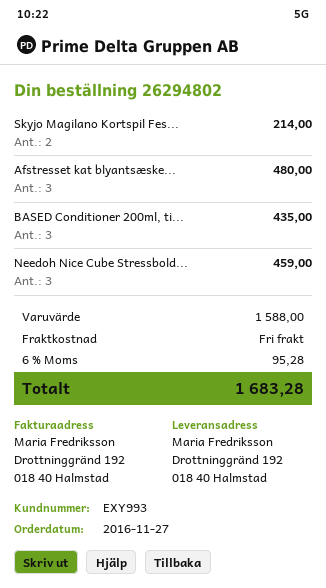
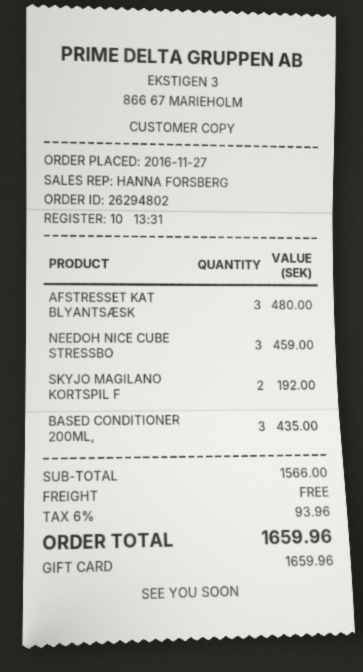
Skyjo Magilano Kortspil Fes...: 2 for 214.00 -> 2 for 192.00
subtotal: 1588.00 -> 1566.00
tax: 6% = 95.28 -> 6% = 93.96
total: 1683.28 -> 1659.96

